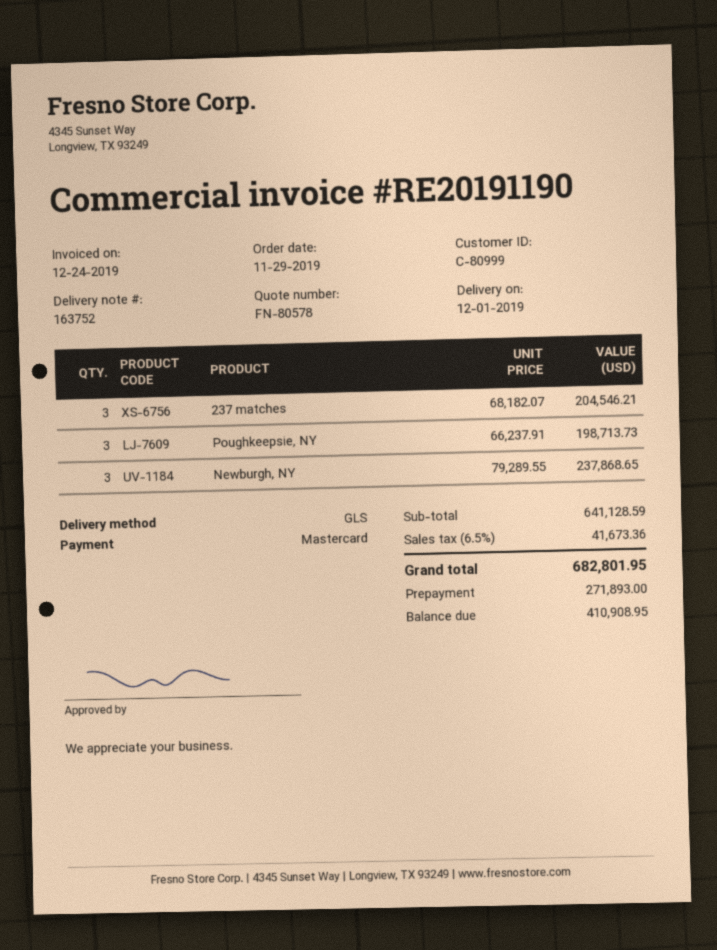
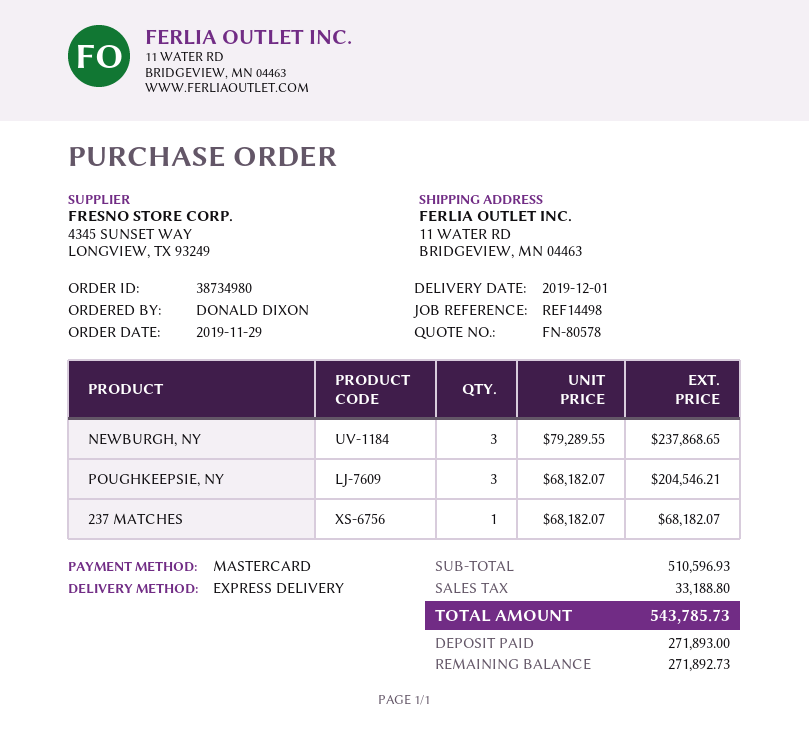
shipping method: GLS -> express
237 matches: 3 x 68182.07 = 204546.21 -> 1 x 68182.07 = 68182.07
Poughkeepsie, NY: 3 x 66237.91 = 198713.73 -> 3 x 68182.07 = 204546.21
subtotal: 641128.59 -> 510596.93
tax: 41673.36 -> 33188.80
total: 682801.95 -> 543785.73
balance: 410908.95 -> 271892.73

